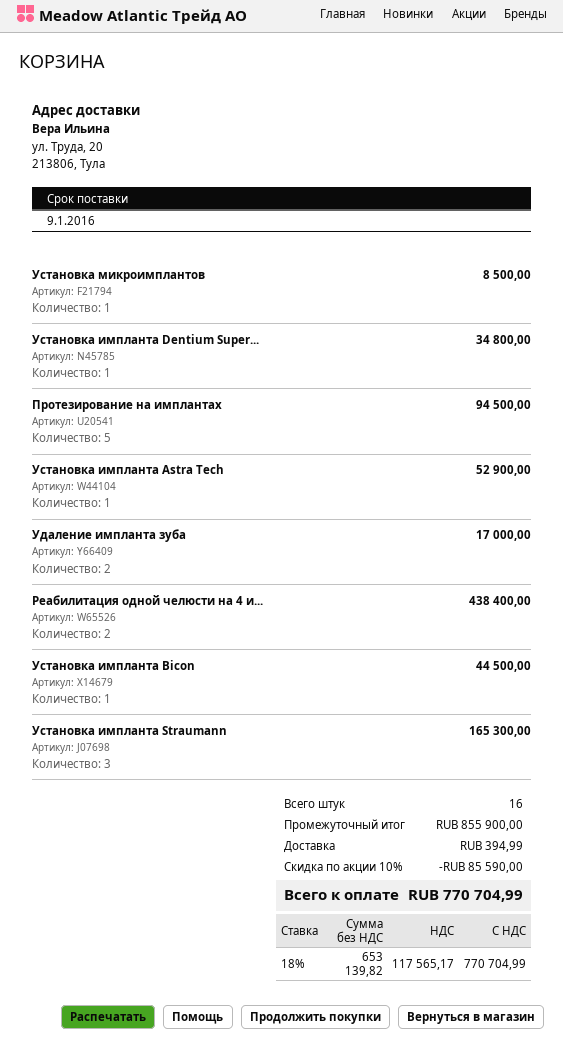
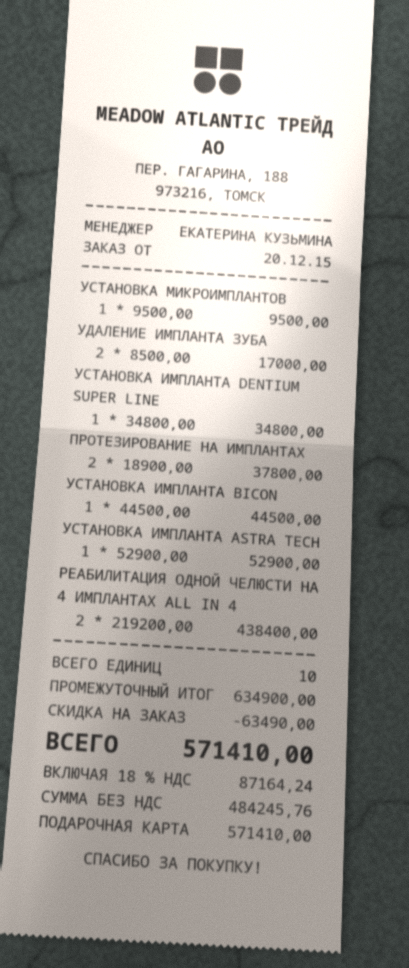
Установка микроимплантов: 1 for 8500.00 -> 1 for 9500.00
Протезирование на имплантах: 5 for 94500.00 -> 2 for 37800.00
Установка импланта Straumann: 3 for 165300.00 -> none
total quantity: 16 -> 10
subtotal: 855900.00 -> 634900.00
discount: 85590.00 -> 63490.00
shipping: 394.99 -> none
net: 653139.82 -> 484245.76
tax: 18% = 117565.17 -> 18% = 87164.24
total: 770704.99 -> 571410.00

